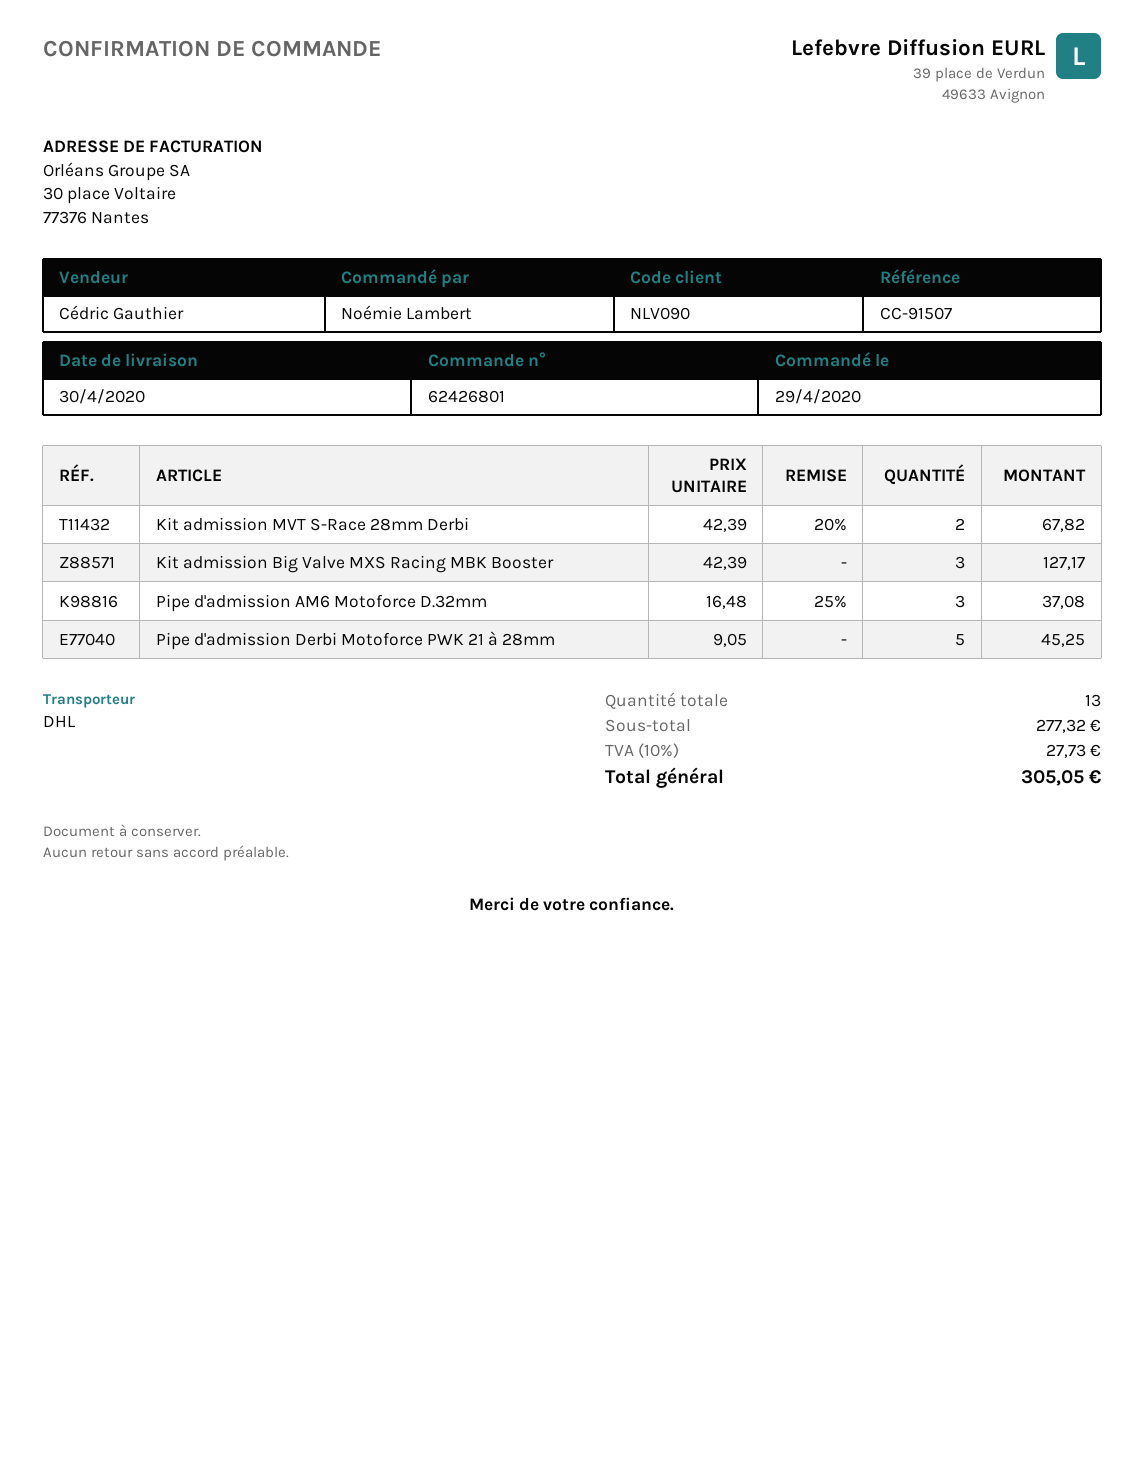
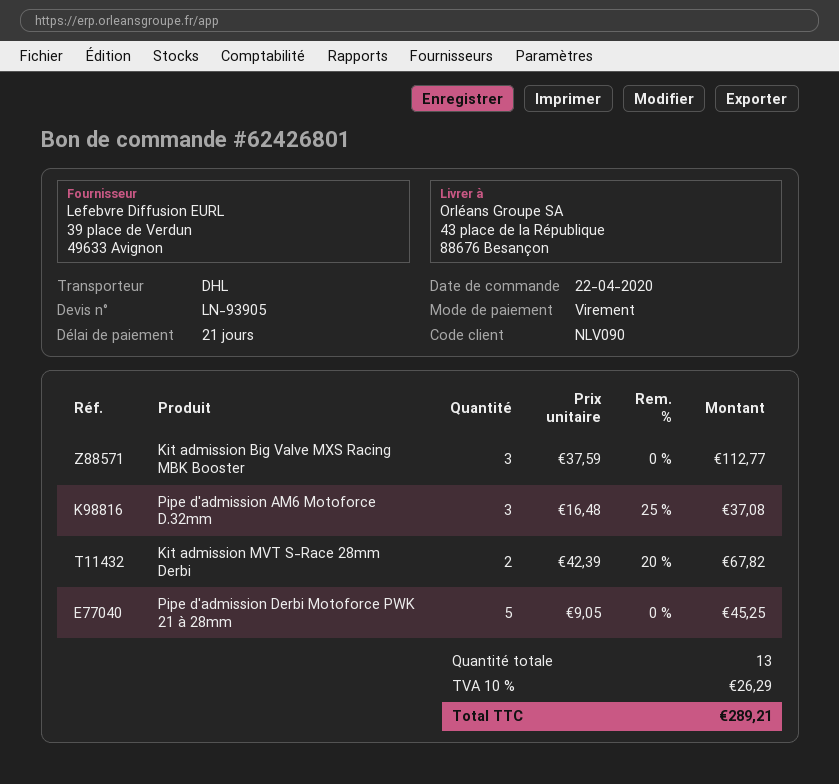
order date: 2020-04-29 -> 2020-04-22
Kit admission Big Valve MXS Racing MBK Booster: 3 x 42.39 = 127.17 -> 3 x 37.59 = 112.77
tax: 10% = 27.73 -> 10% = 26.29
total: 305.05 -> 289.21

